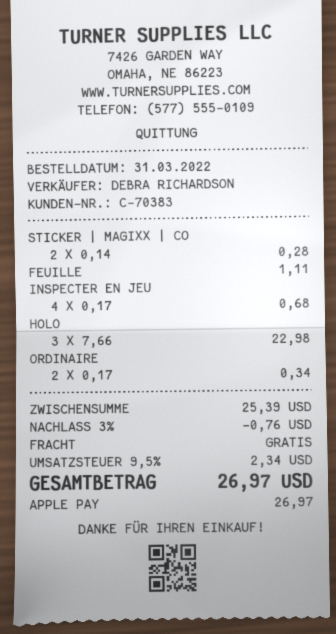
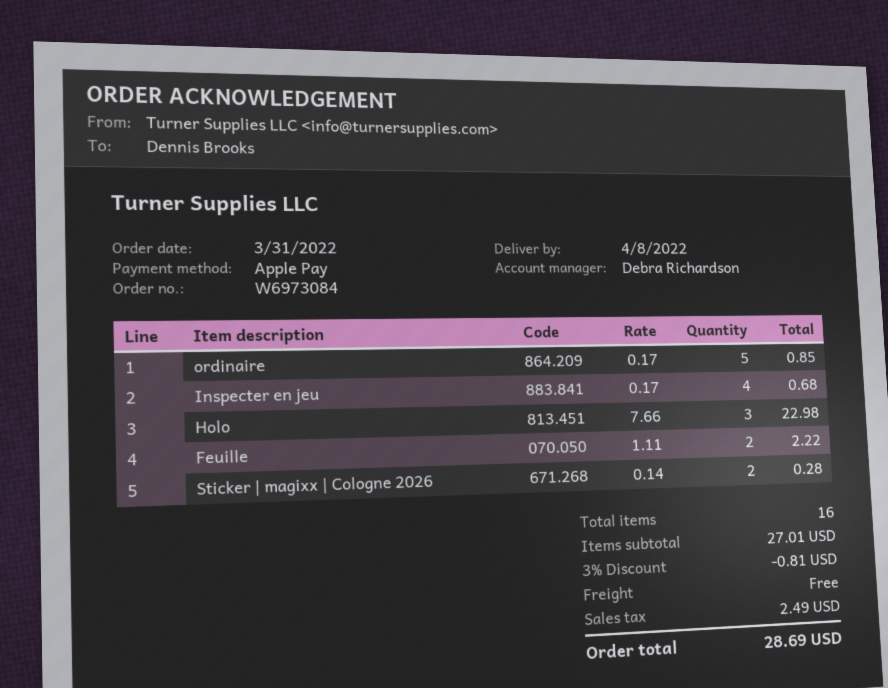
FEUILLE: 1 x 1.11 = 1.11 -> 2 x 1.11 = 2.22
ORDINAIRE: 2 x 0.17 = 0.34 -> 5 x 0.17 = 0.85
subtotal: 25.39 -> 27.01
discount: 3% = 0.76 -> 3% = 0.81
tax: 2.34 -> 2.49
total: 26.97 -> 28.69

